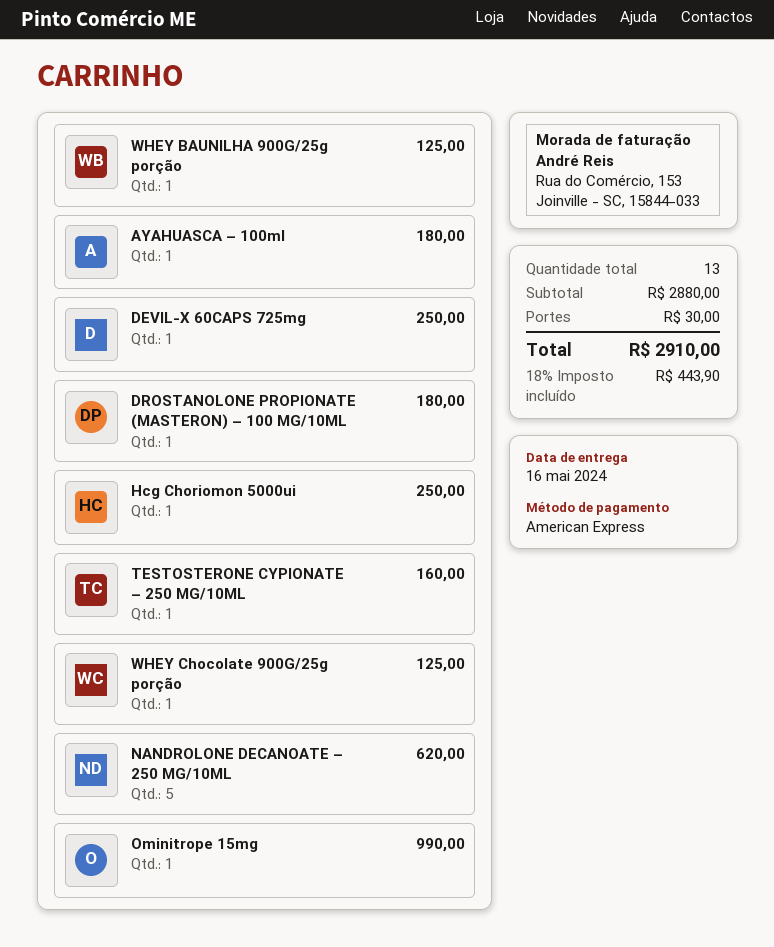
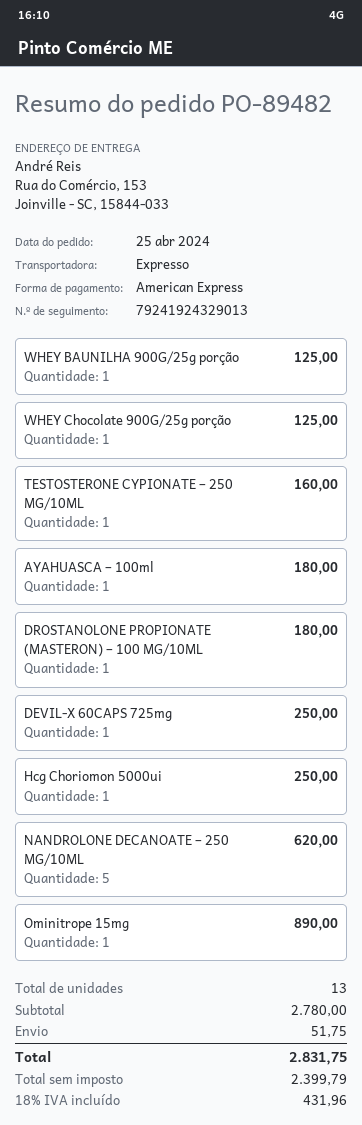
Ominitrope 15mg: 1 for 990.00 -> 1 for 890.00
subtotal: 2880.00 -> 2780.00
shipping: 30.00 -> 51.75
tax: 18% = 443.90 -> 18% = 431.96
total: 2910.00 -> 2831.75

